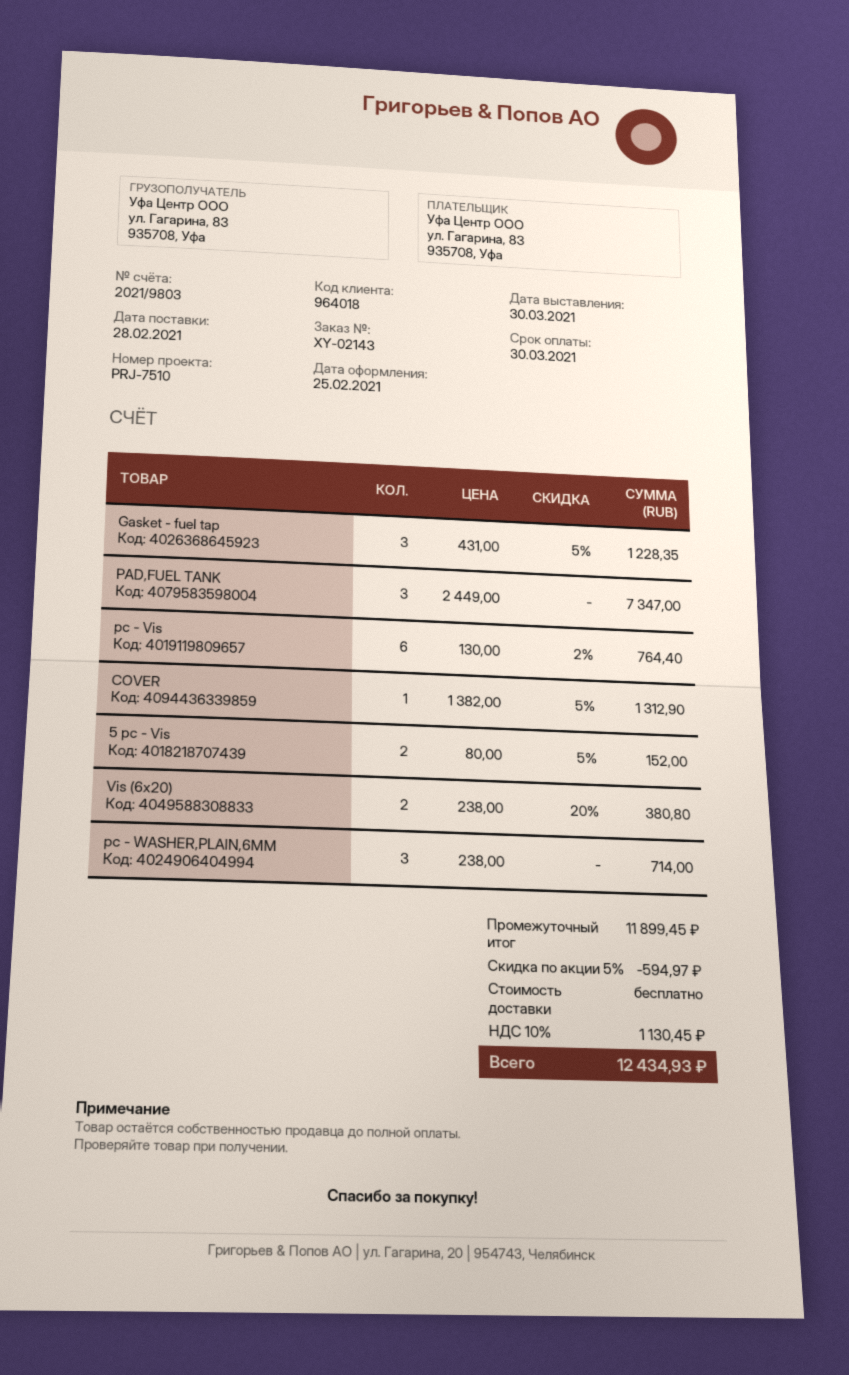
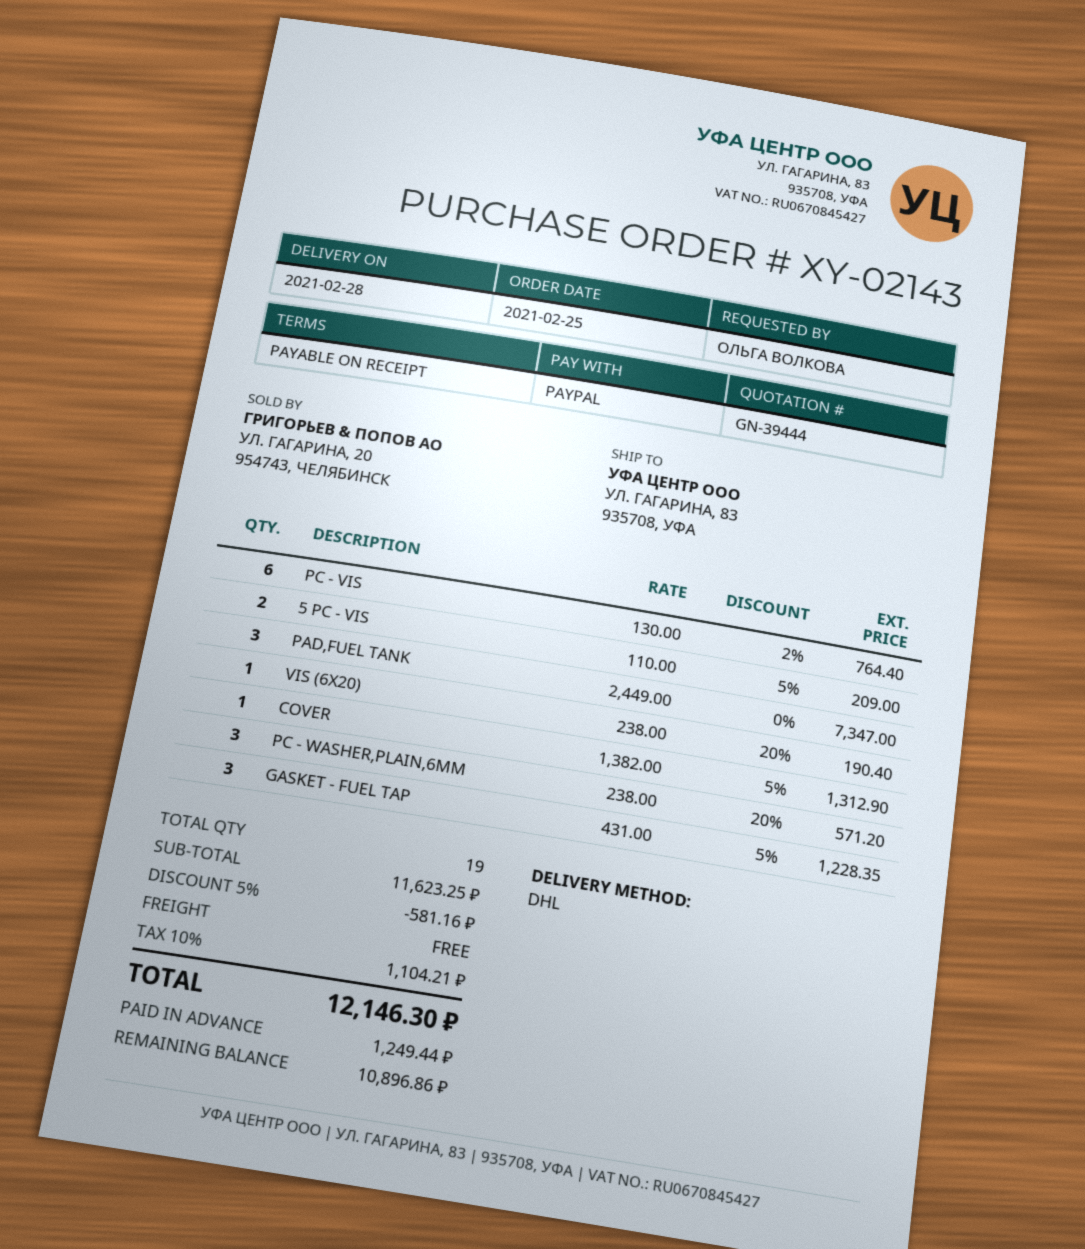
5 pc - Vis: 2 x 80.00 - 5% = 152.00 -> 2 x 110.00 - 5% = 209.00
Vis (6x20): 2 x 238.00 - 20% = 380.80 -> 1 x 238.00 - 20% = 190.40
pc - WASHER,PLAIN,6MM: 3 x 238.00 = 714.00 -> 3 x 238.00 - 20% = 571.20
subtotal: 11899.45 -> 11623.25
discount: 5% = 594.97 -> 5% = 581.16
tax: 10% = 1130.45 -> 10% = 1104.21
total: 12434.93 -> 12146.30

